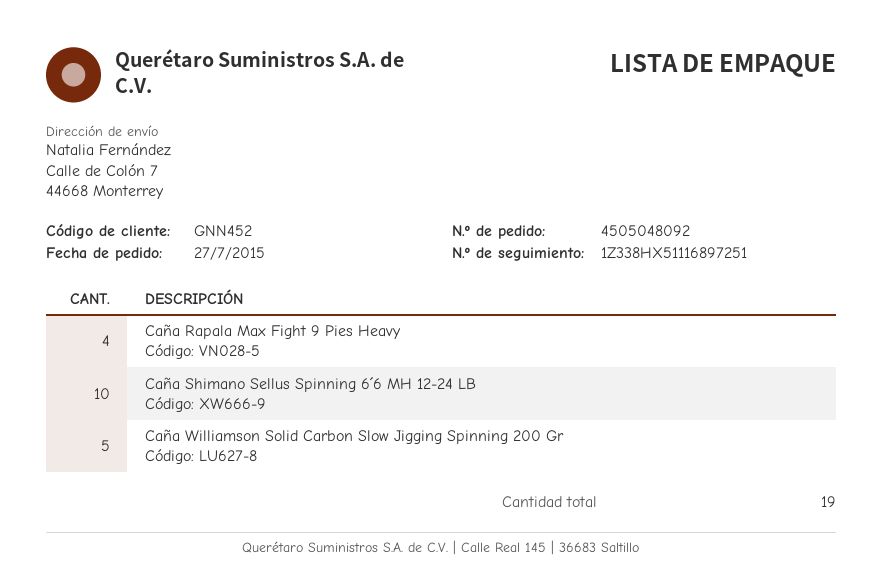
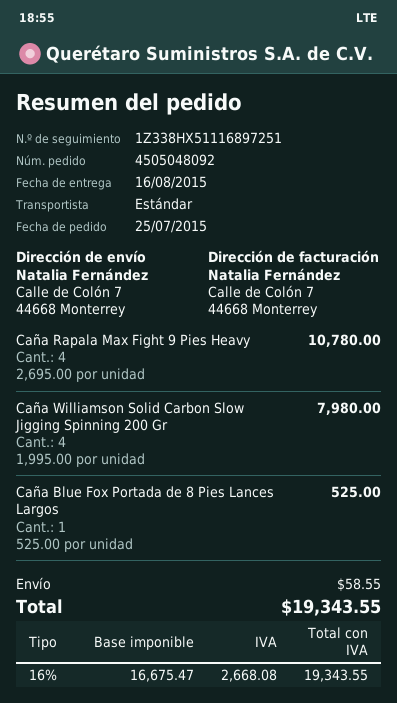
order date: 2015-07-27 -> 2015-07-25
Caña Shimano Sellus Spinning 6´6 MH 12-24 LB: 10 -> none
Caña Williamson Solid Carbon Slow Jigging Spinning 200 Gr: 5 -> 4
Caña Blue Fox Portada de 8 Pies Lances Largos: none -> 1

